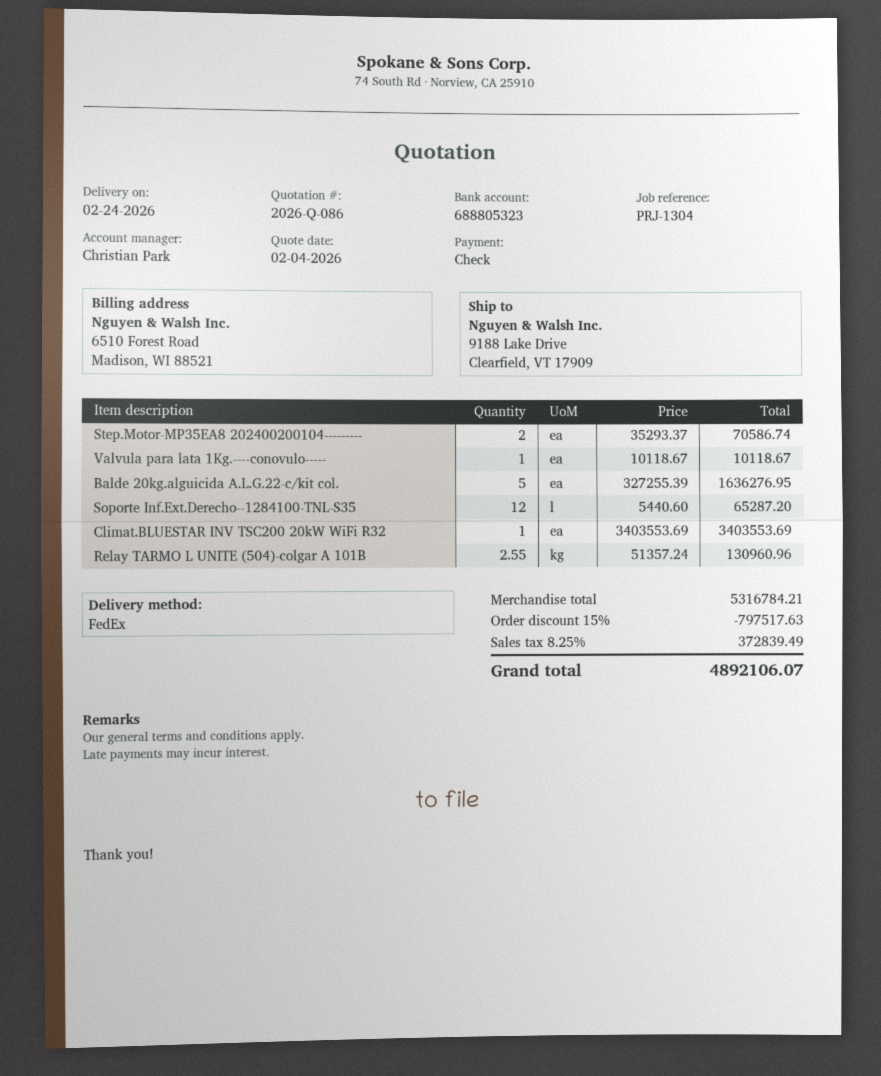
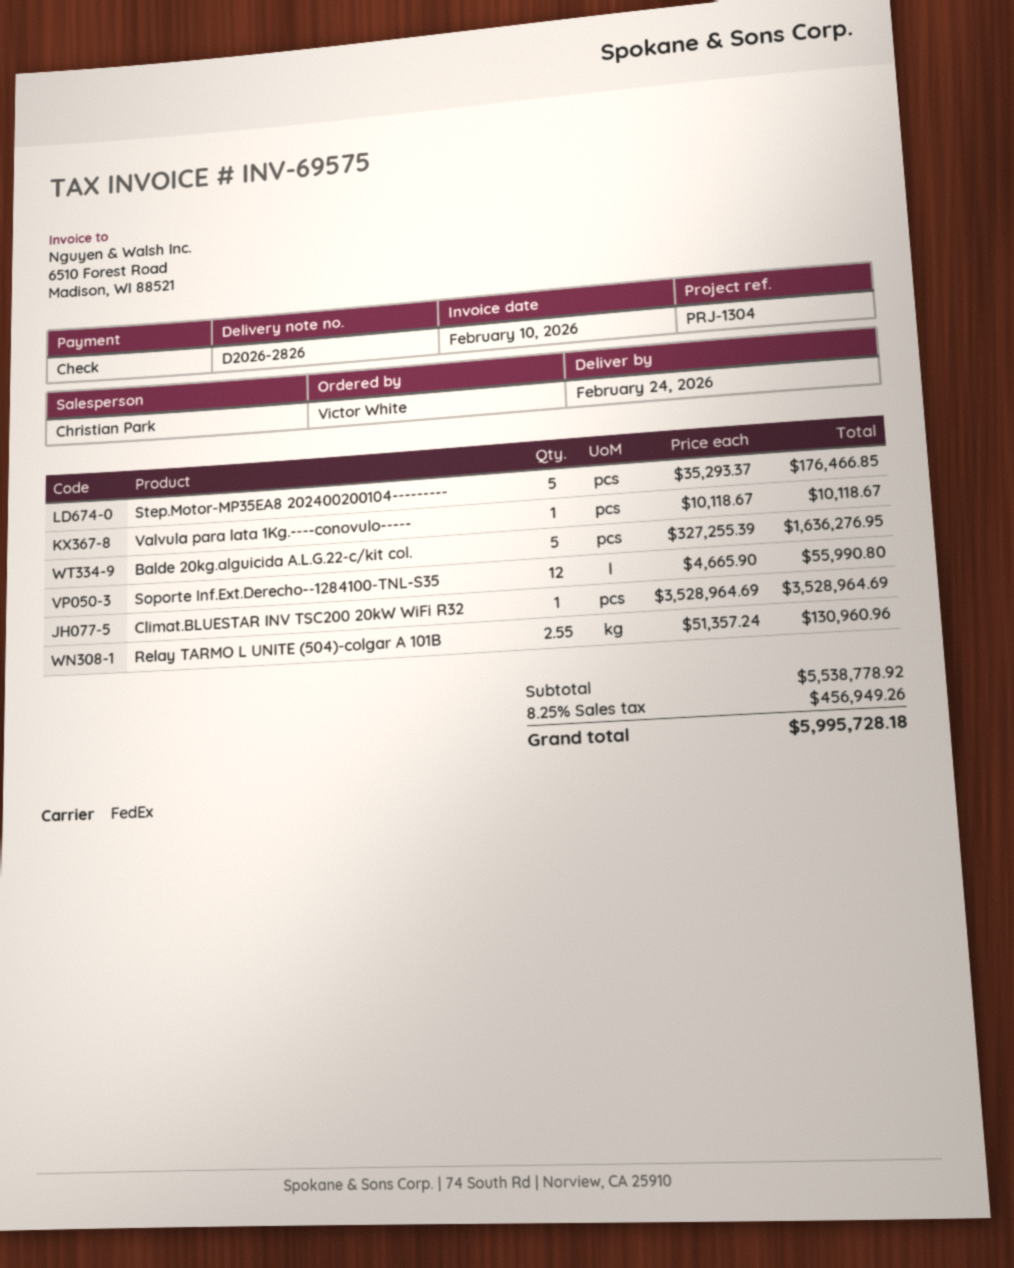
Step.Motor-MP35EA8 202400200104---------: 2 x 35293.37 = 70586.74 -> 5 x 35293.37 = 176466.85
Soporte Inf.Ext.Derecho--1284100-TNL-S35: 12 x 5440.60 = 65287.20 -> 12 x 4665.90 = 55990.80
Climat.BLUESTAR INV TSC200 20kW WiFi R32: 1 x 3403553.69 = 3403553.69 -> 1 x 3528964.69 = 3528964.69
subtotal: 5316784.21 -> 5538778.92
discount: 15% = 797517.63 -> none
tax: 8.25% = 372839.49 -> 8.25% = 456949.26
total: 4892106.07 -> 5995728.18

